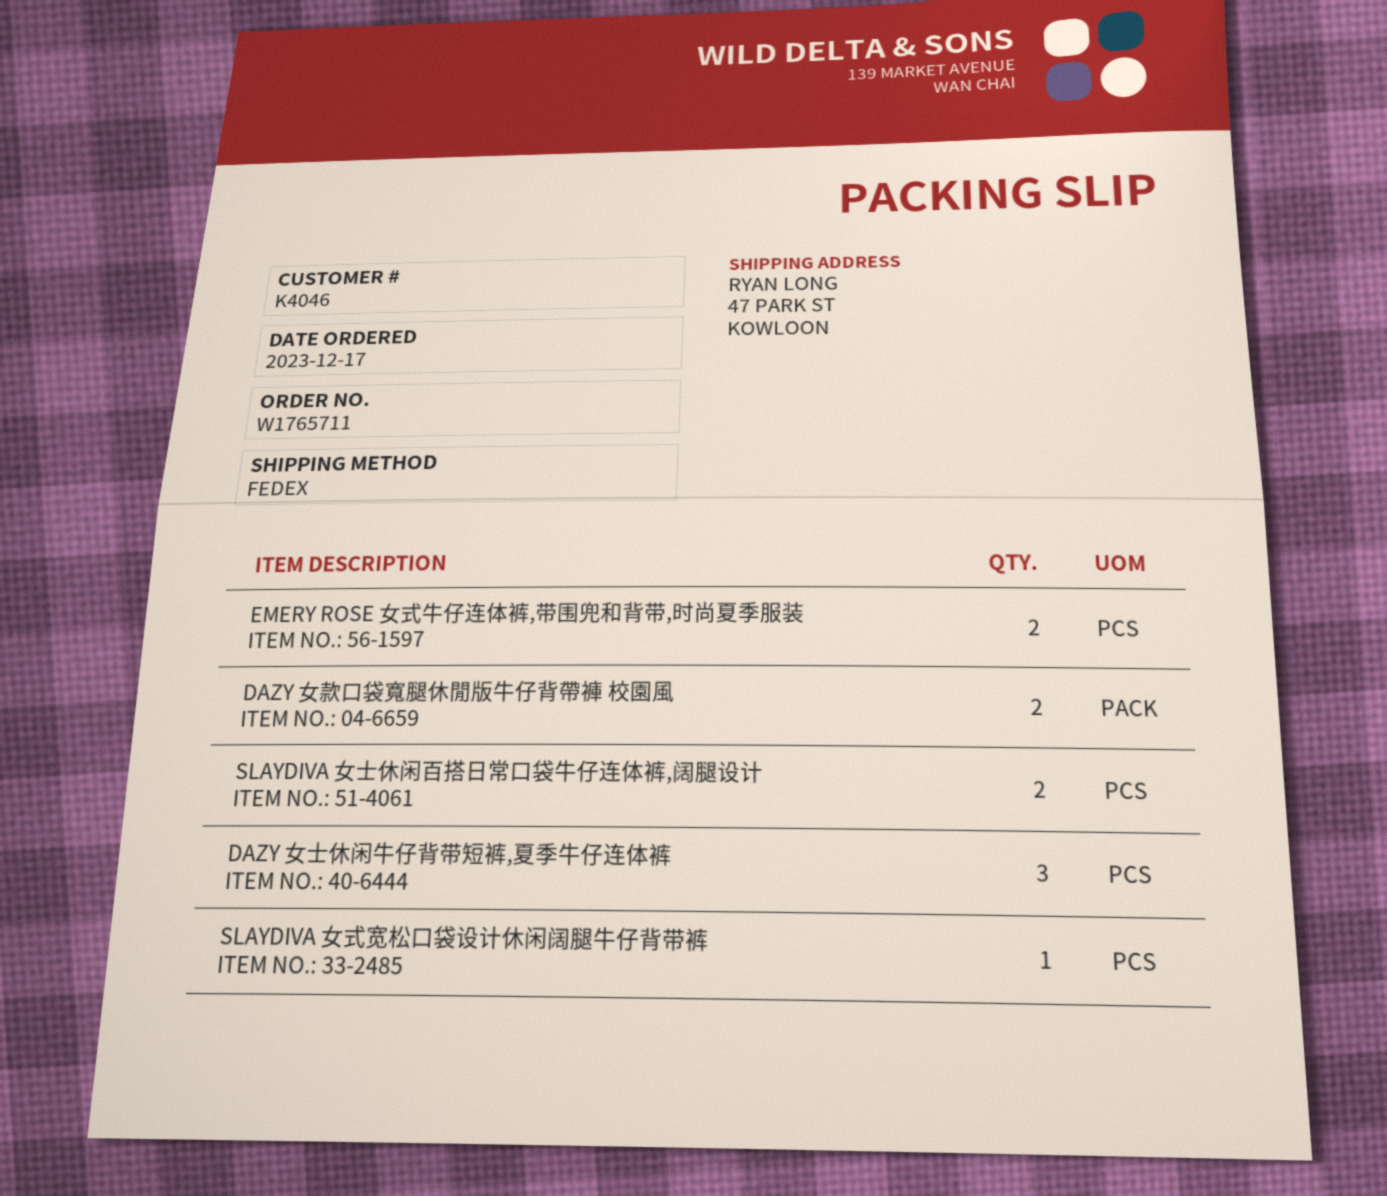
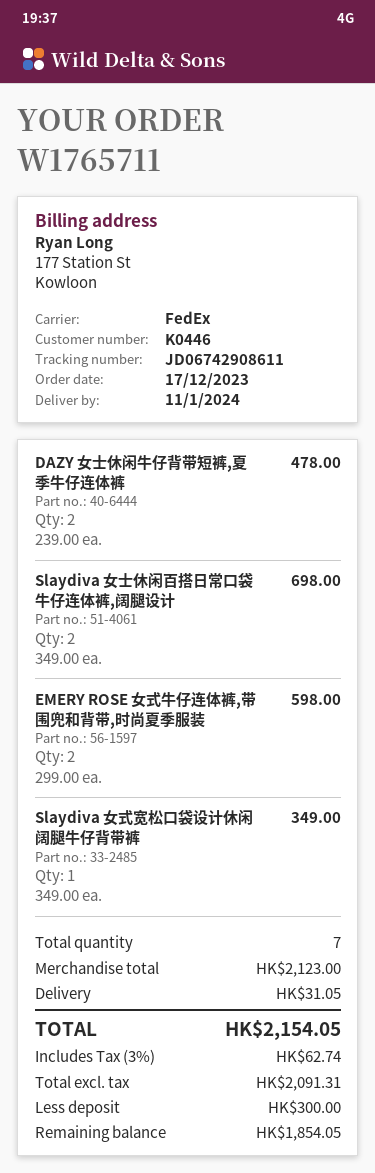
customer number: K4046 -> K0446
DAZY 女款口袋寬腿休閒版牛仔背帶褲 校園風: 2 -> none
DAZY 女士休闲牛仔背带短裤,夏季牛仔连体裤: 3 -> 2

